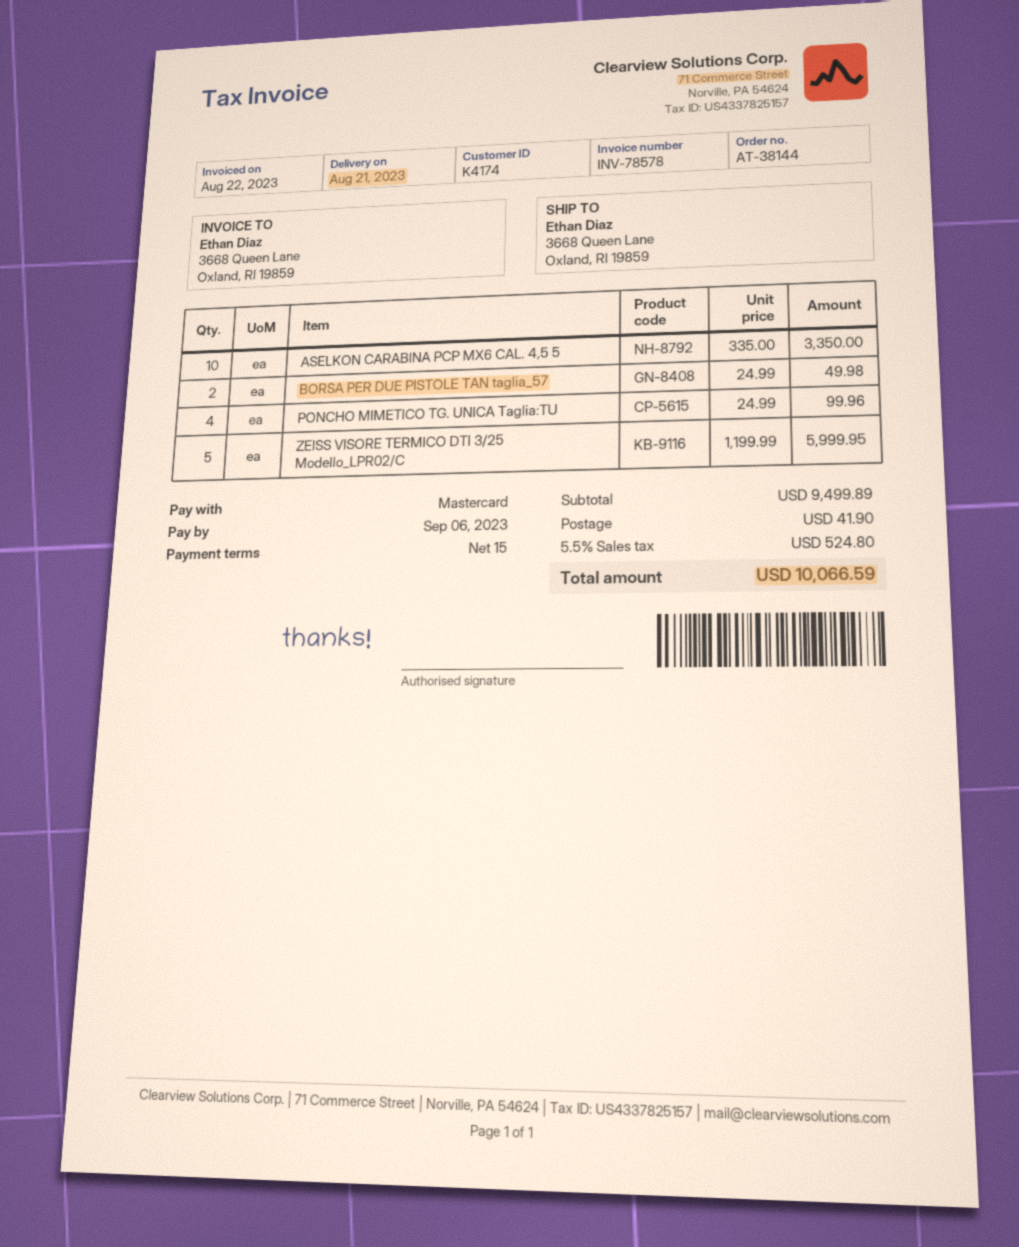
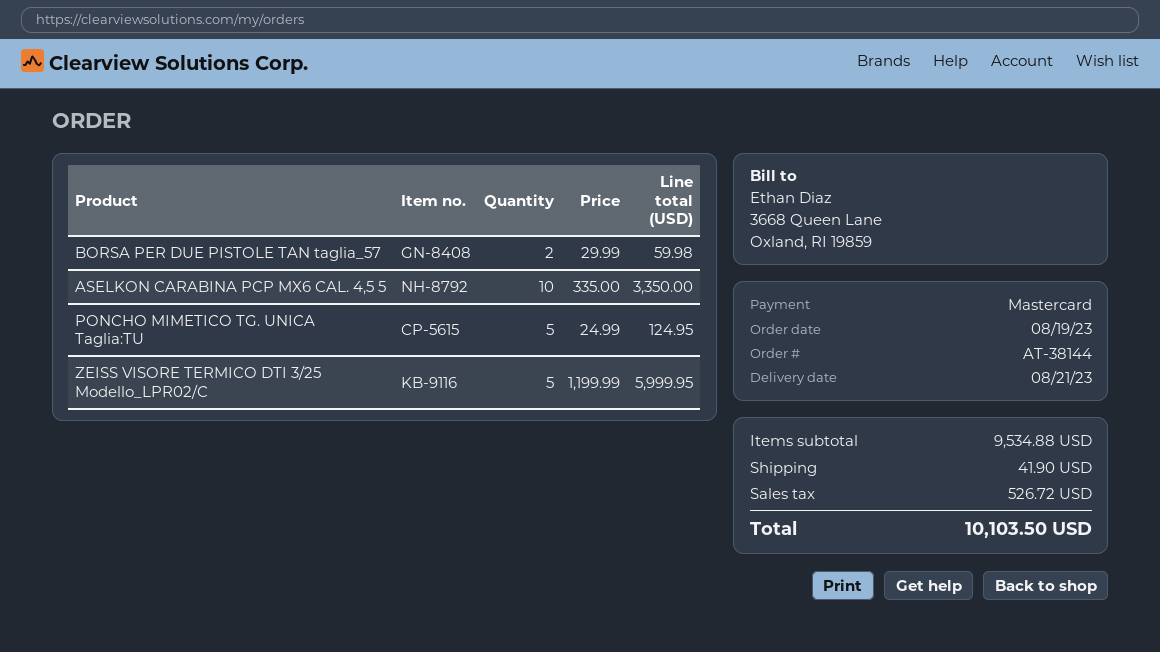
BORSA PER DUE PISTOLE TAN taglia_57: 2 x 24.99 = 49.98 -> 2 x 29.99 = 59.98
PONCHO MIMETICO TG. UNICA Taglia:TU: 4 x 24.99 = 99.96 -> 5 x 24.99 = 124.95
subtotal: 9499.89 -> 9534.88
tax: 524.80 -> 526.72
total: 10066.59 -> 10103.50

